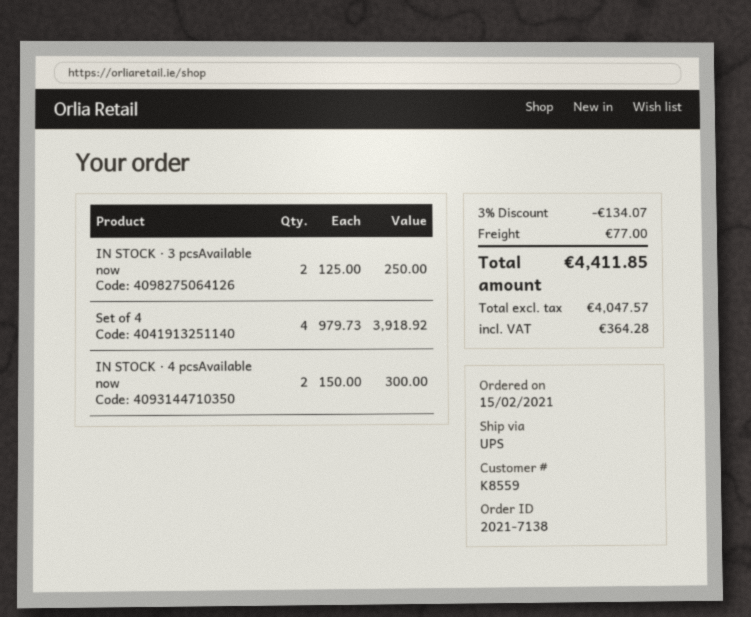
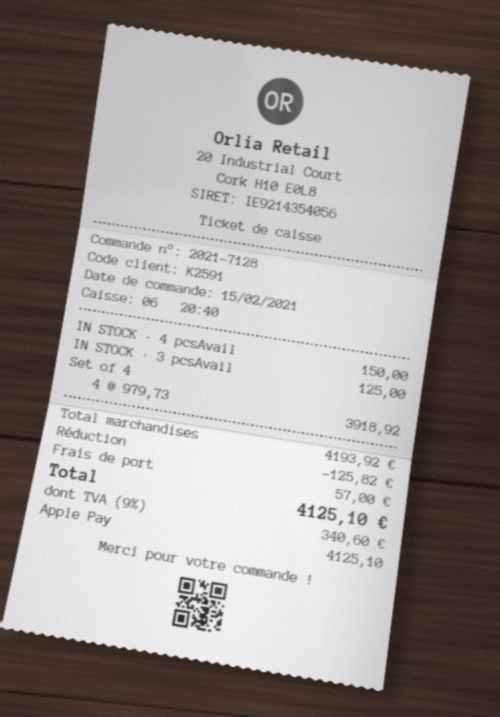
order number: 2021-7138 -> 2021-7128
customer number: K8559 -> K2591
IN STOCK · 3 pcsAvailable now: 2 x 125.00 = 250.00 -> 1 x 125.00 = 125.00
IN STOCK · 4 pcsAvailable now: 2 x 150.00 = 300.00 -> 1 x 150.00 = 150.00
discount: 134.07 -> 125.82
shipping: 77.00 -> 57.00
tax: 364.28 -> 340.60
total: 4411.85 -> 4125.10

